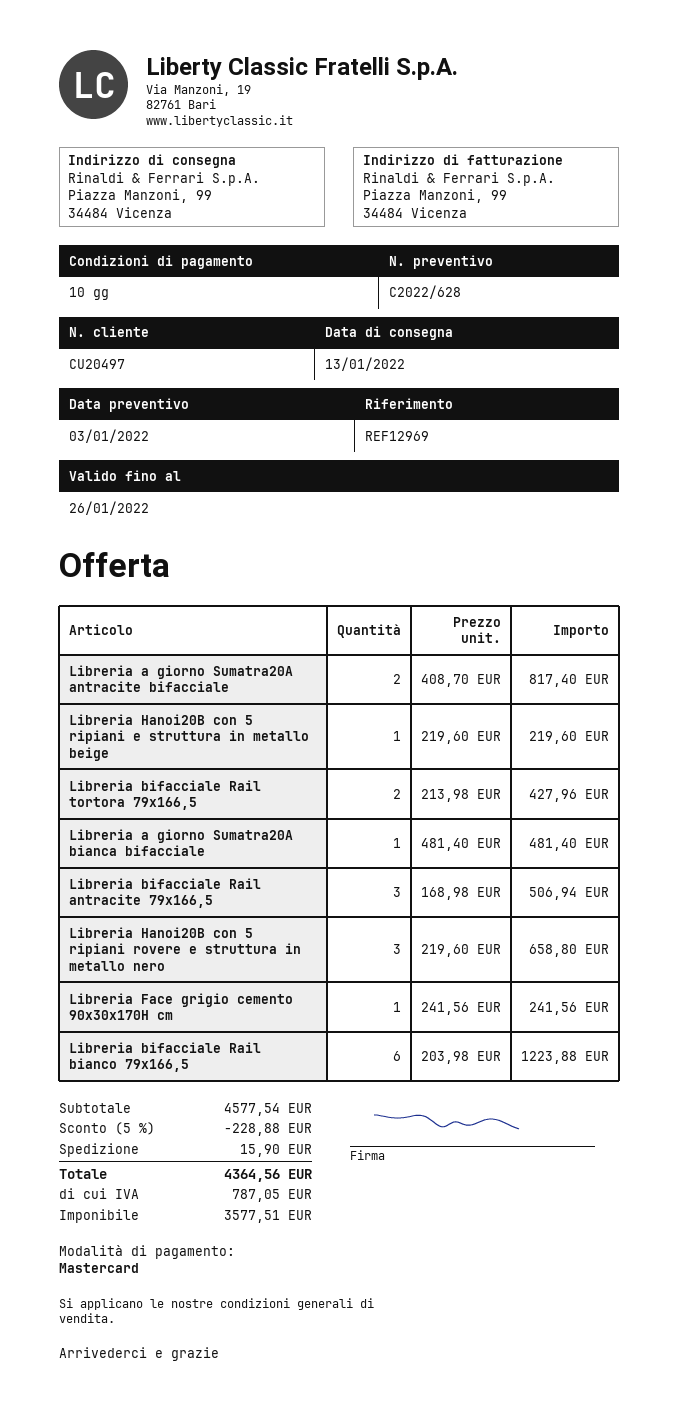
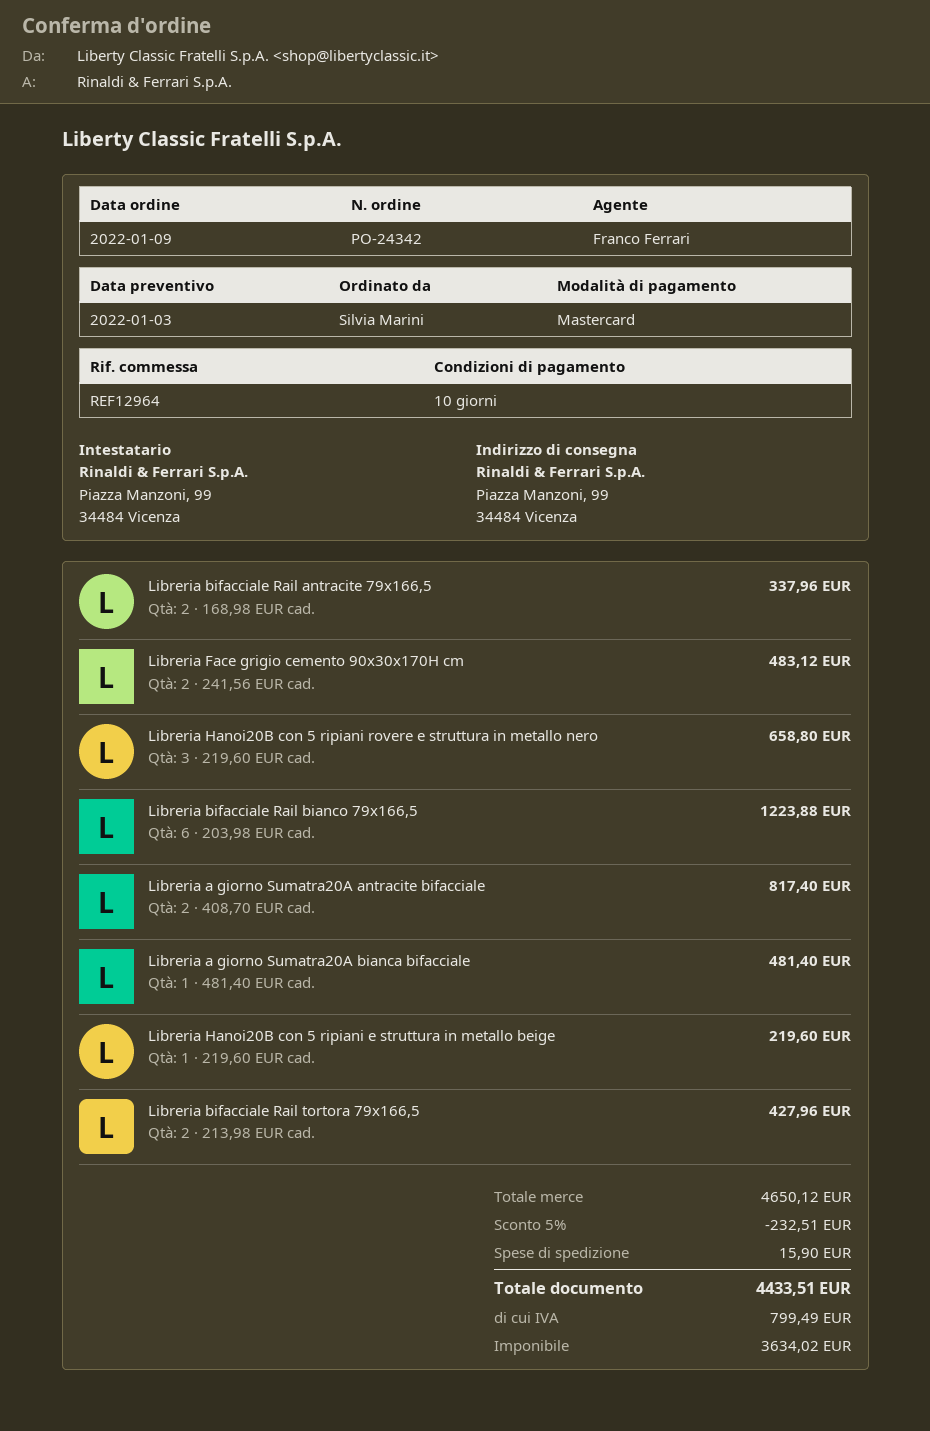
reference: REF12969 -> REF12964
Libreria bifacciale Rail antracite 79x166,5: 3 x 168.98 = 506.94 -> 2 x 168.98 = 337.96
Libreria Face grigio cemento 90x30x170H cm: 1 x 241.56 = 241.56 -> 2 x 241.56 = 483.12
subtotal: 4577.54 -> 4650.12
discount: 5% = 228.88 -> 5% = 232.51
net: 3577.51 -> 3634.02
tax: 787.05 -> 799.49
total: 4364.56 -> 4433.51

